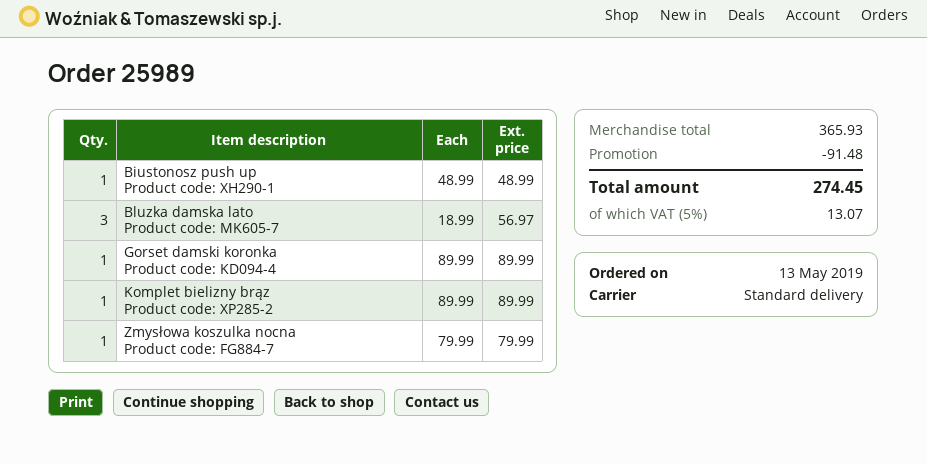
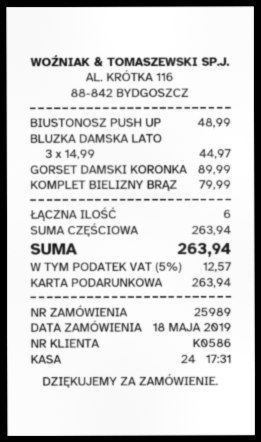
order date: 2019-05-13 -> 2019-05-18
Bluzka damska lato: 3 x 18.99 = 56.97 -> 3 x 14.99 = 44.97
Komplet bielizny brąz: 1 x 89.99 = 89.99 -> 1 x 79.99 = 79.99
Zmysłowa koszulka nocna: 1 x 79.99 = 79.99 -> none
subtotal: 365.93 -> 263.94
discount: 91.48 -> none
tax: 5% = 13.07 -> 5% = 12.57
total: 274.45 -> 263.94

